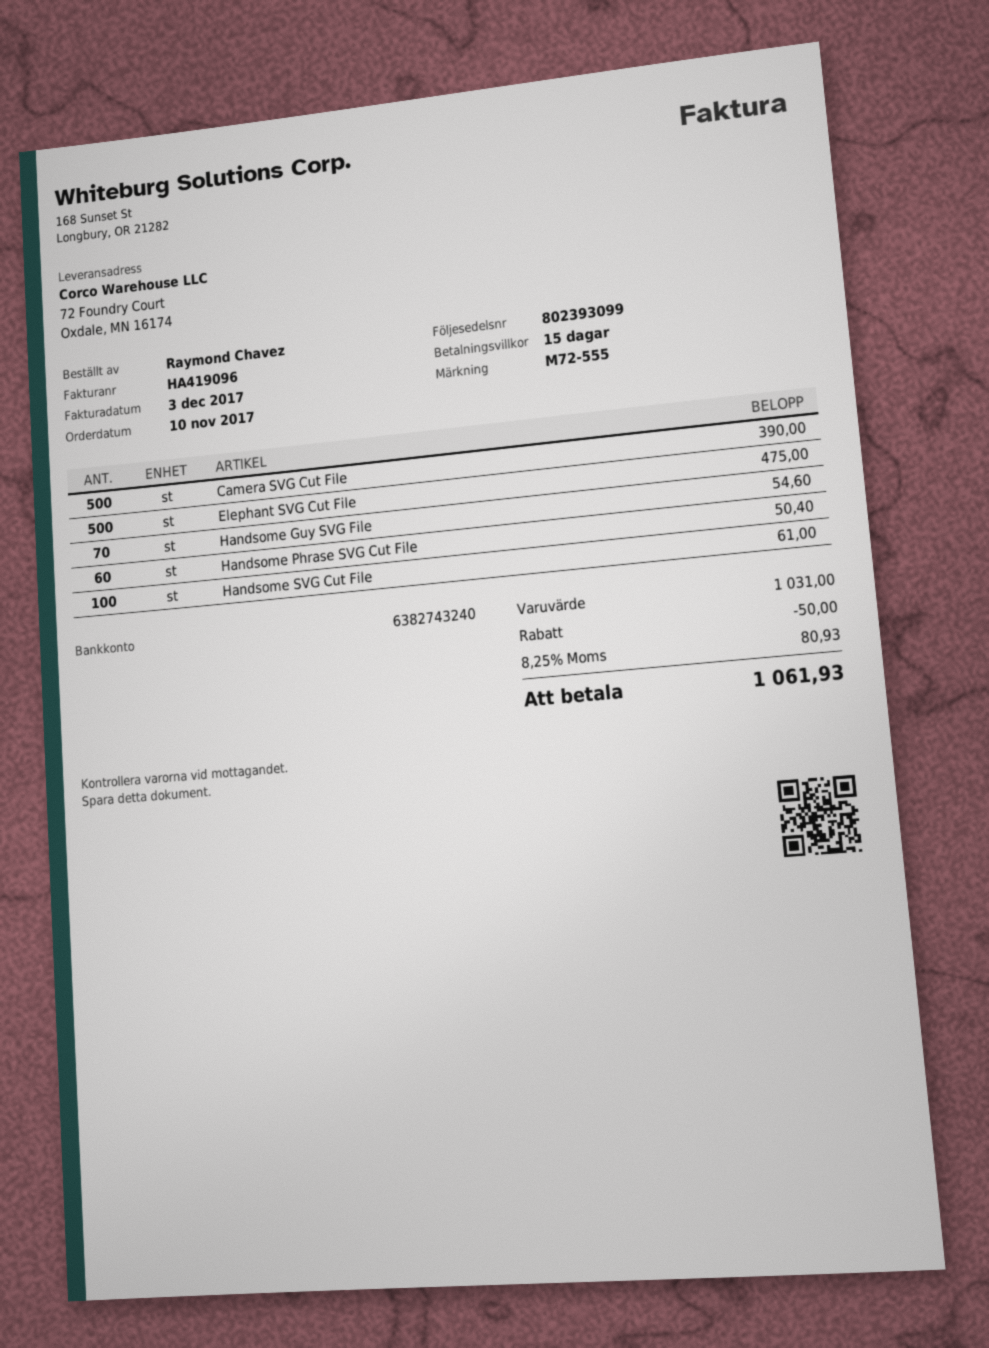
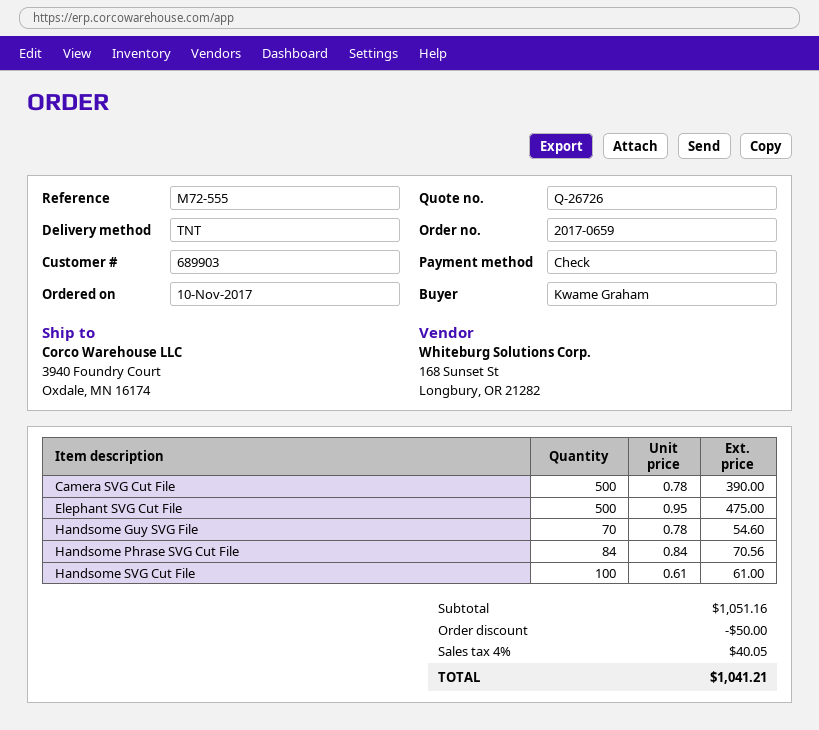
ordered by: Raymond Chavez -> Kwame Graham
ship to: 72 Foundry Court, Oxdale, MN 16174 -> 3940 Foundry Court, Oxdale, MN 16174
Handsome Phrase SVG Cut File: 60 for 50.40 -> 84 for 70.56
subtotal: 1031.00 -> 1051.16
tax: 8.25% = 80.93 -> 4% = 40.05
total: 1061.93 -> 1041.21

